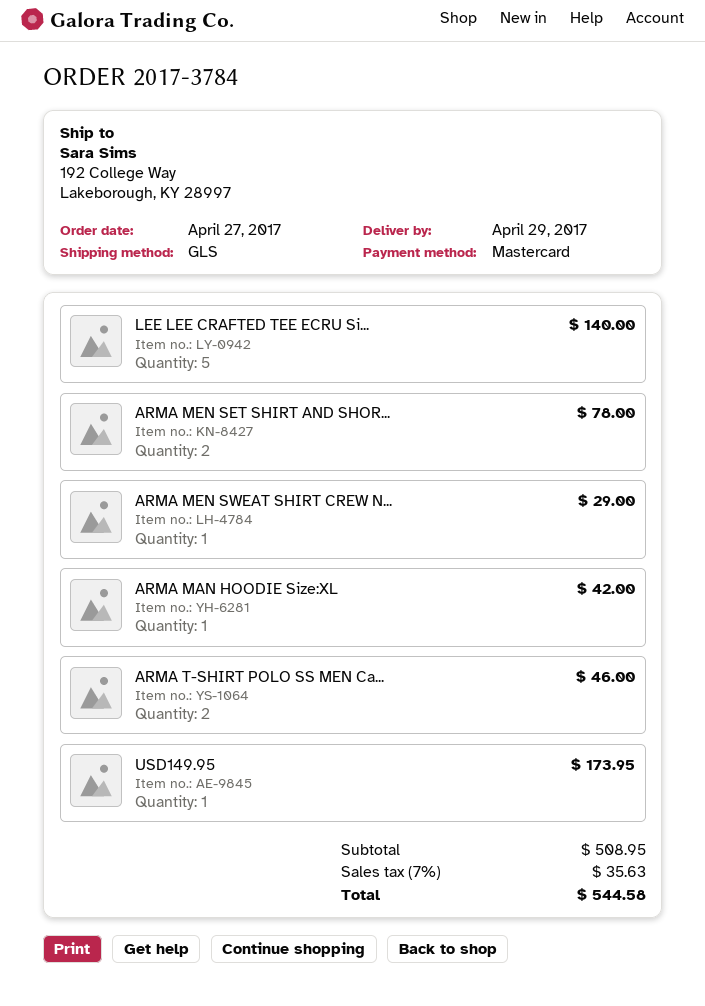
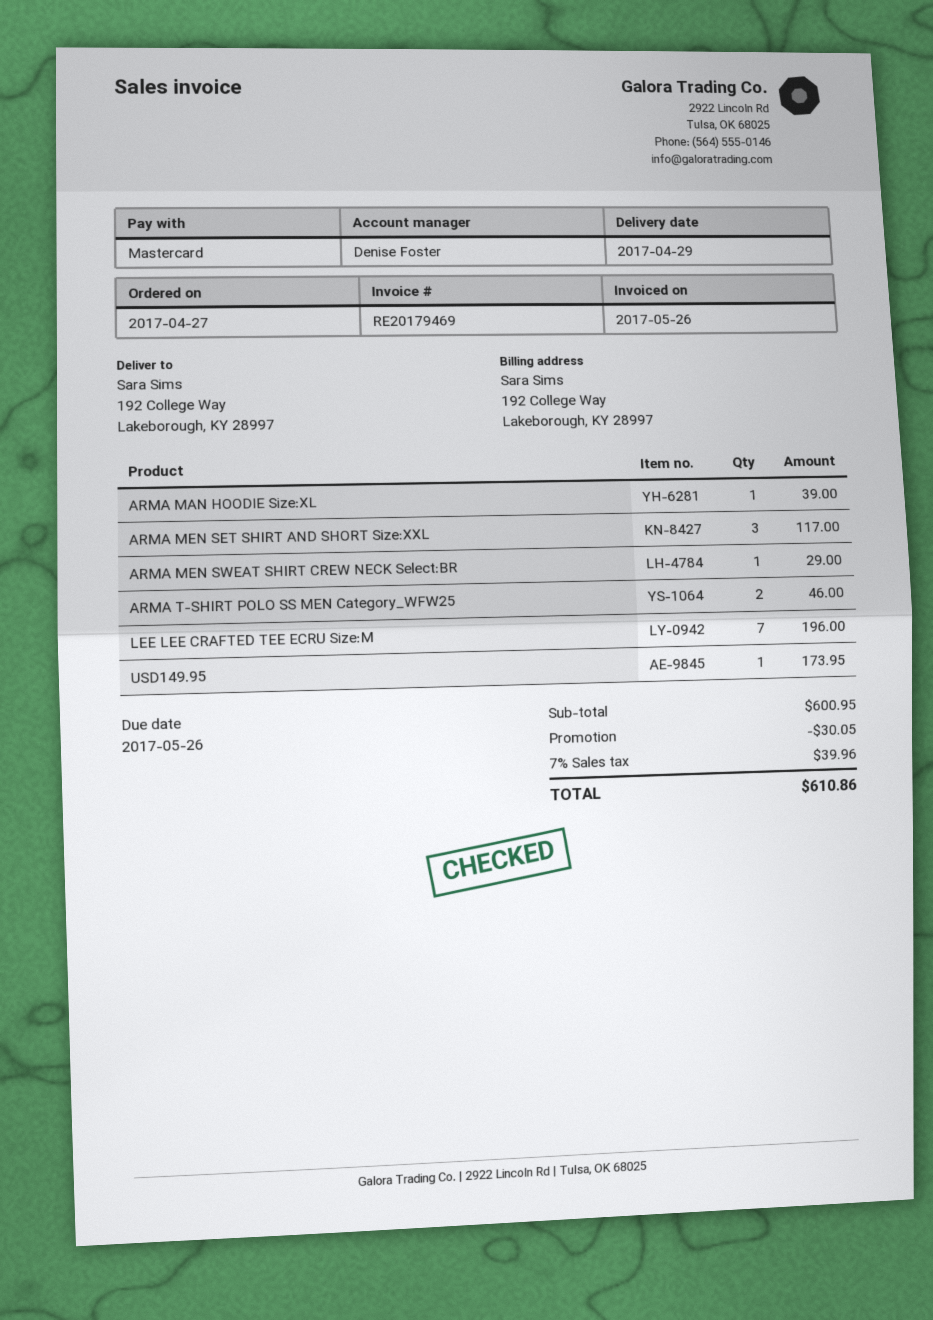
LEE LEE CRAFTED TEE ECRU Si...: 5 for 140.00 -> 7 for 196.00
ARMA MEN SET SHIRT AND SHOR...: 2 for 78.00 -> 3 for 117.00
ARMA MAN HOODIE Size:XL: 1 for 42.00 -> 1 for 39.00
subtotal: 508.95 -> 600.95
discount: none -> 30.05
tax: 7% = 35.63 -> 7% = 39.96
total: 544.58 -> 610.86

